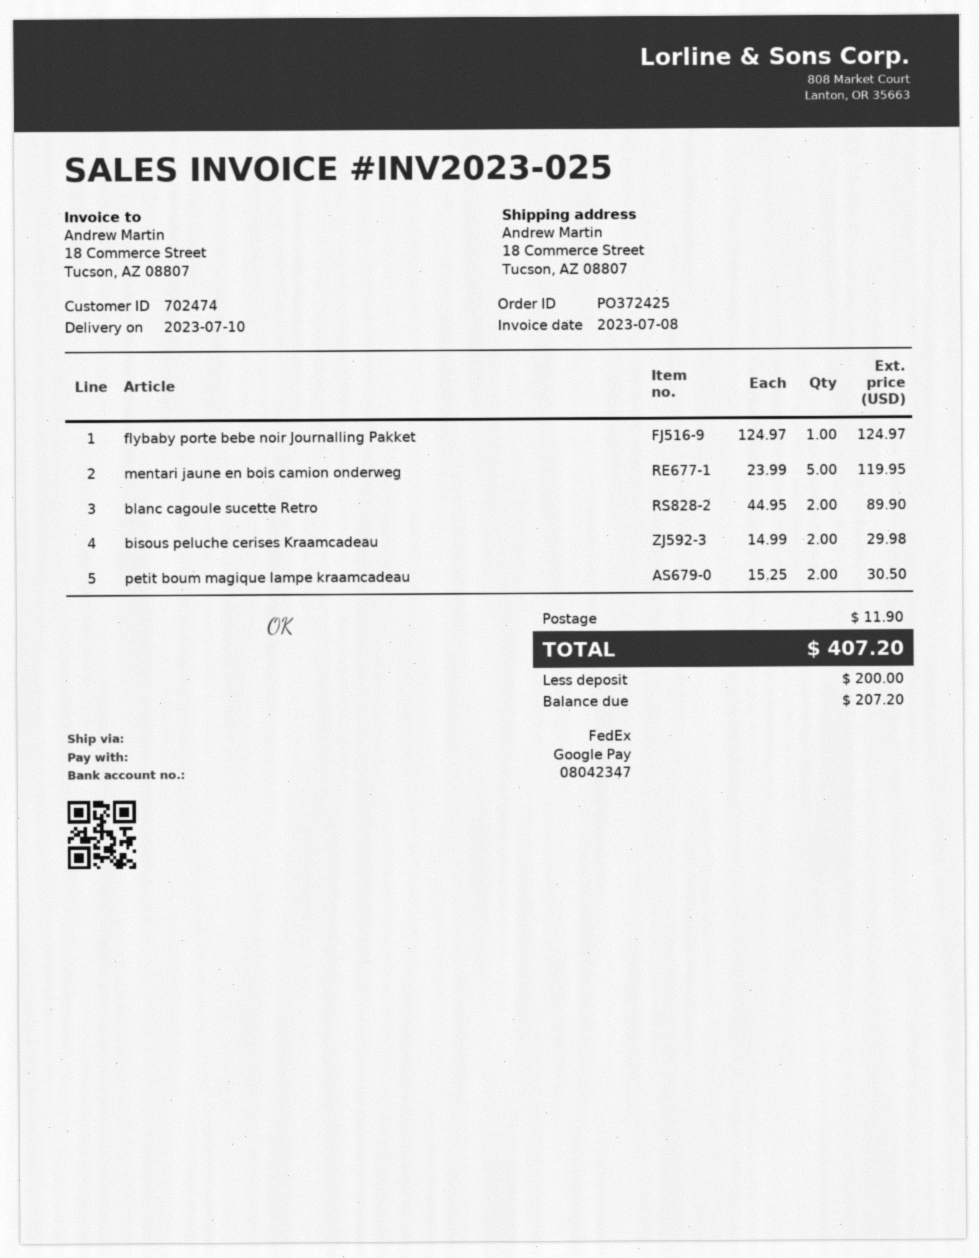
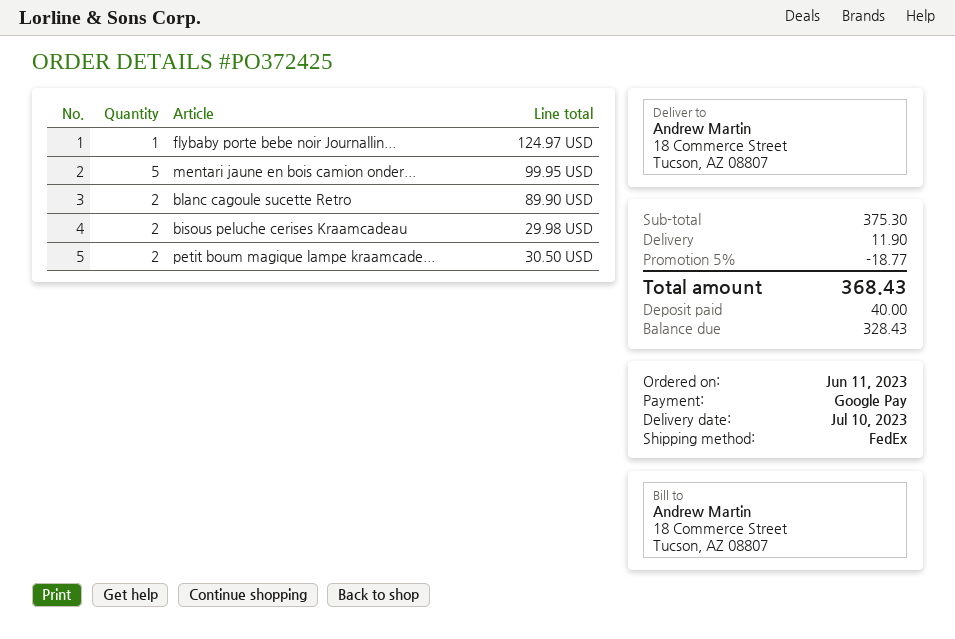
mentari jaune en bois camion onderweg: 5 for 119.95 -> 5 for 99.95
discount: none -> 5% = 18.77
total: 407.20 -> 368.43
deposit: 200.00 -> 40.00
balance: 207.20 -> 328.43

